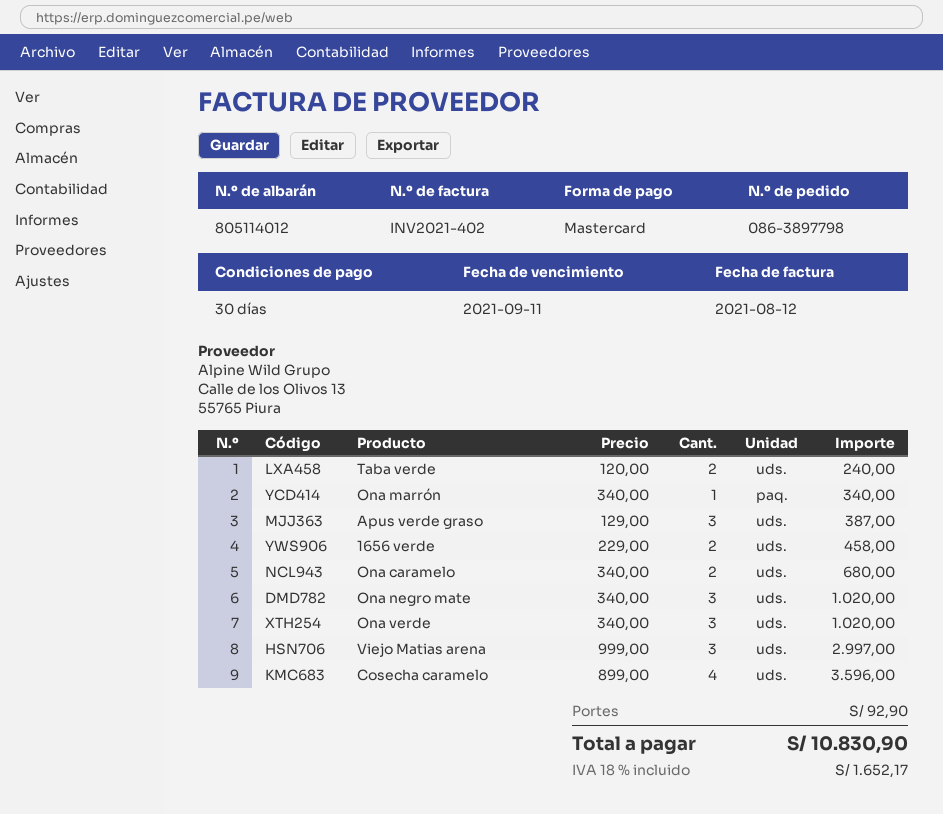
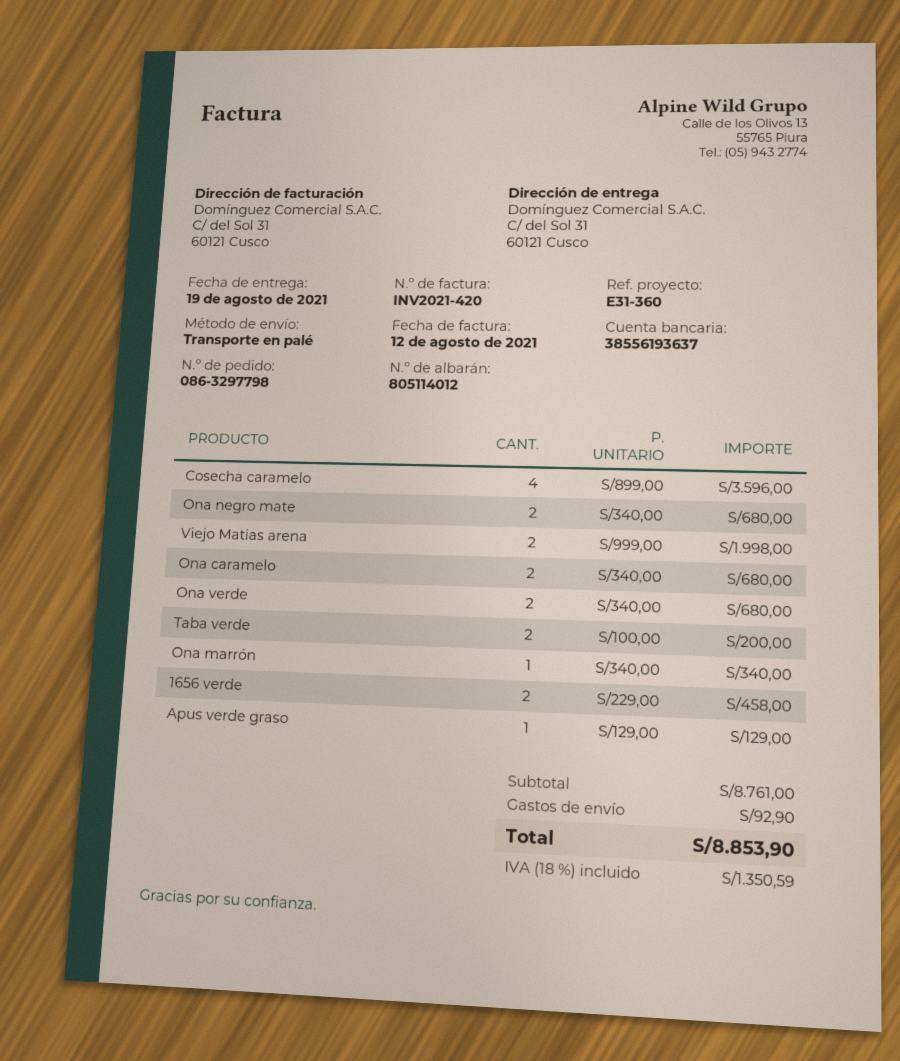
order number: 086-3897798 -> 086-3297798
invoice number: INV2021-402 -> INV2021-420
Taba verde: 2 x 120.00 = 240.00 -> 2 x 100.00 = 200.00
Apus verde graso: 3 x 129.00 = 387.00 -> 1 x 129.00 = 129.00
Ona negro mate: 3 x 340.00 = 1020.00 -> 2 x 340.00 = 680.00
Ona verde: 3 x 340.00 = 1020.00 -> 2 x 340.00 = 680.00
Viejo Matias arena: 3 x 999.00 = 2997.00 -> 2 x 999.00 = 1998.00
tax: 18% = 1652.17 -> 18% = 1350.59
total: 10830.90 -> 8853.90

